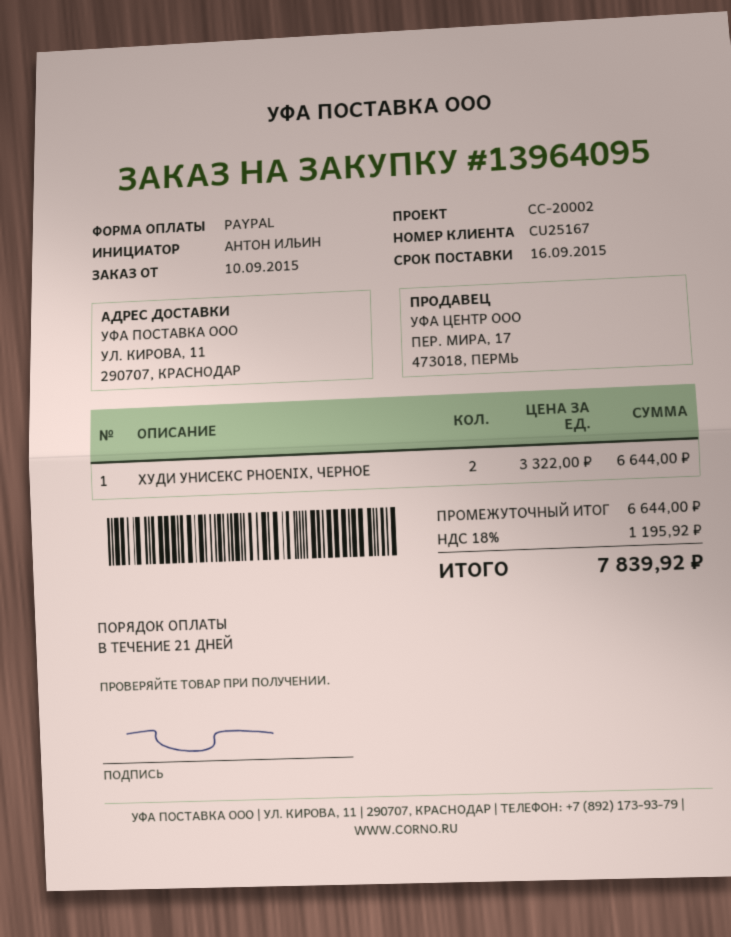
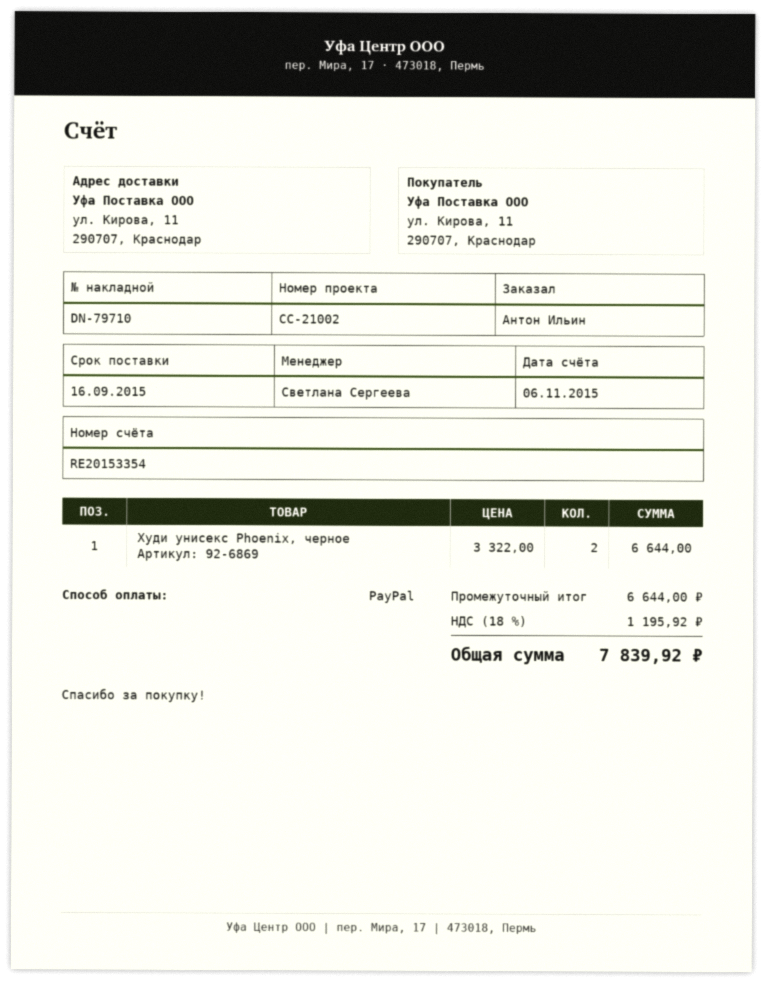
reference: CC-20002 -> CC-21002

